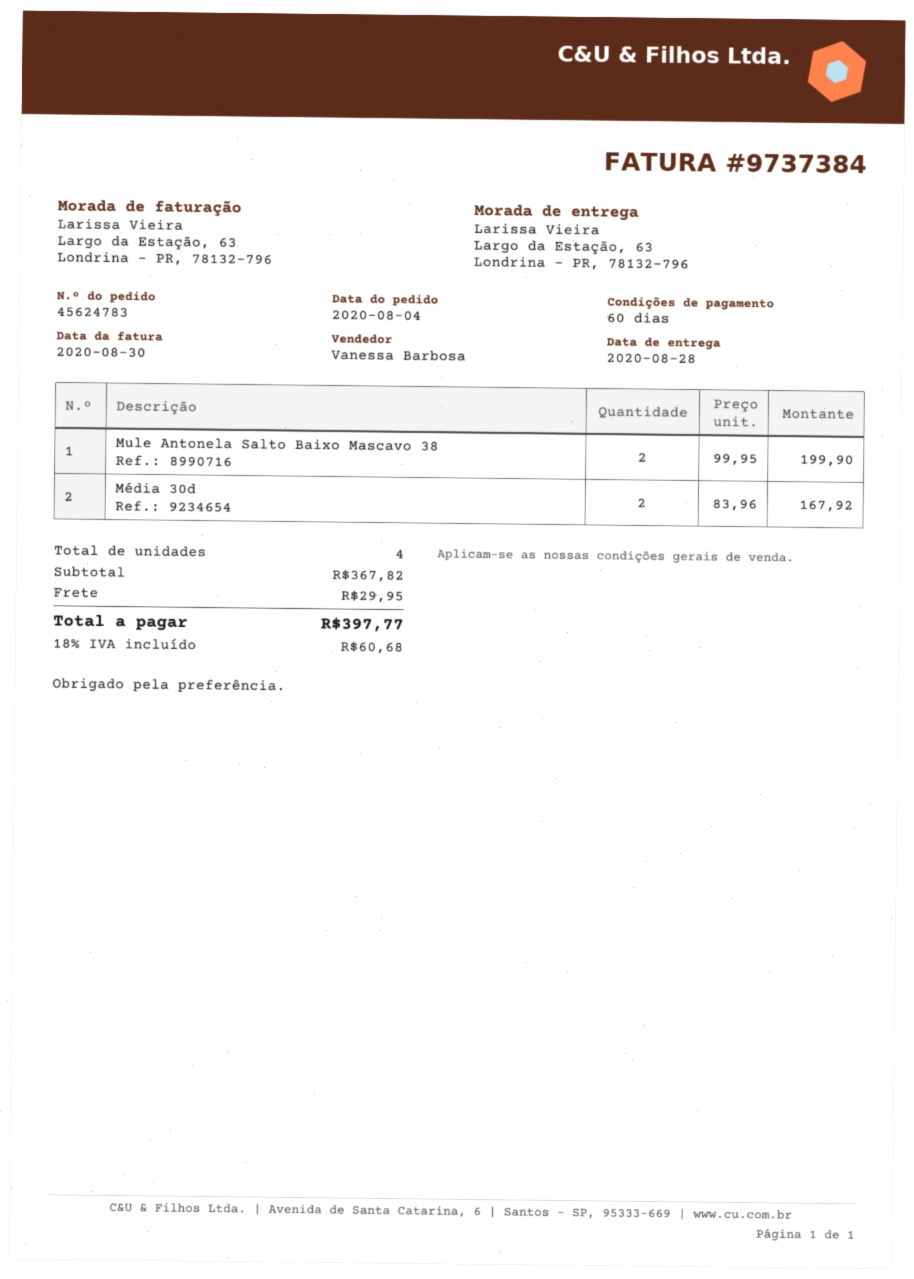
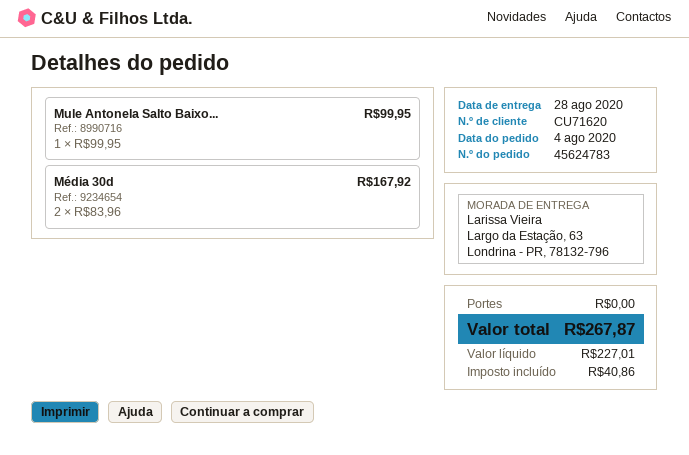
Mule Antonela Salto Baixo Mascavo 38: 2 x 99.95 = 199.90 -> 1 x 99.95 = 99.95
shipping: 29.95 -> 0.00
tax: 60.68 -> 40.86
total: 397.77 -> 267.87

